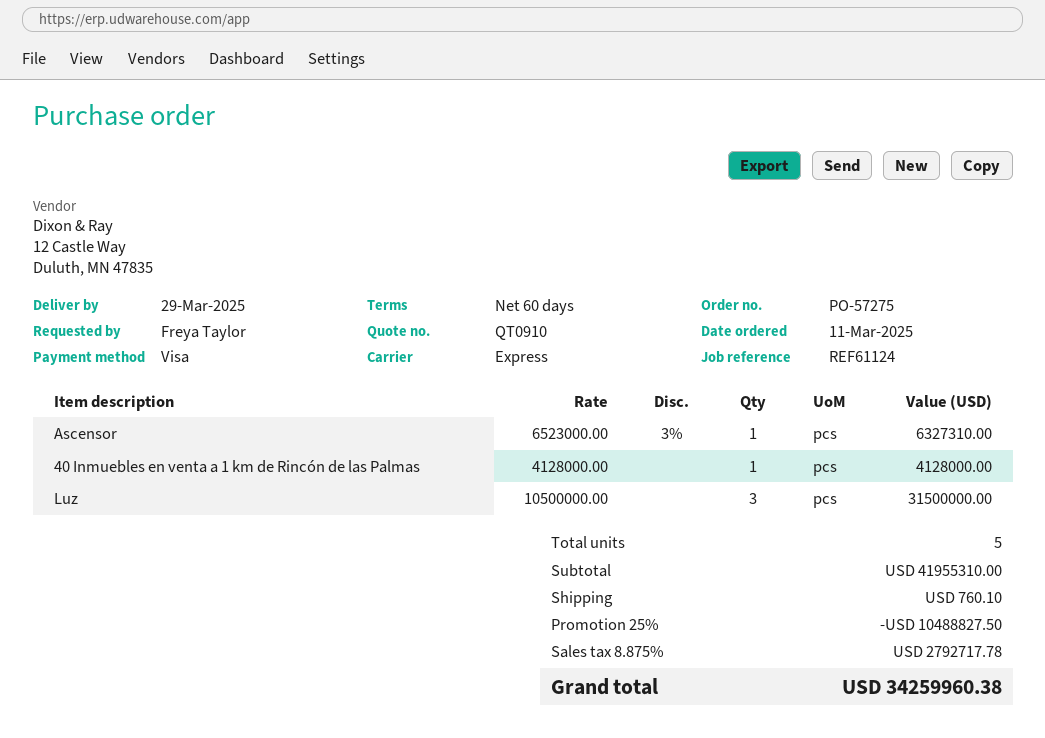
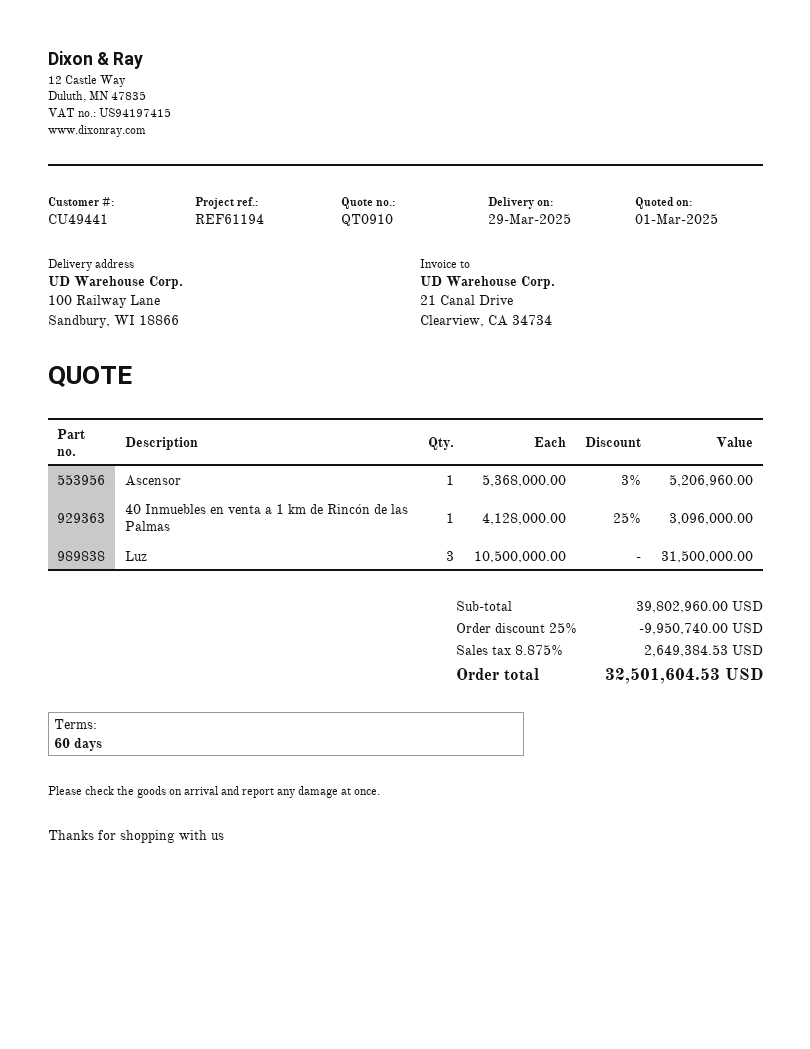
reference: REF61124 -> REF61194
Ascensor: 1 x 6523000.00 - 3% = 6327310.00 -> 1 x 5368000.00 - 3% = 5206960.00
40 Inmuebles en venta a 1 km de Rincón de las Palmas: 1 x 4128000.00 = 4128000.00 -> 1 x 4128000.00 - 25% = 3096000.00
subtotal: 41955310.00 -> 39802960.00
discount: 25% = 10488827.50 -> 25% = 9950740.00
shipping: 760.10 -> none
tax: 8.875% = 2792717.78 -> 8.875% = 2649384.53
total: 34259960.38 -> 32501604.53

